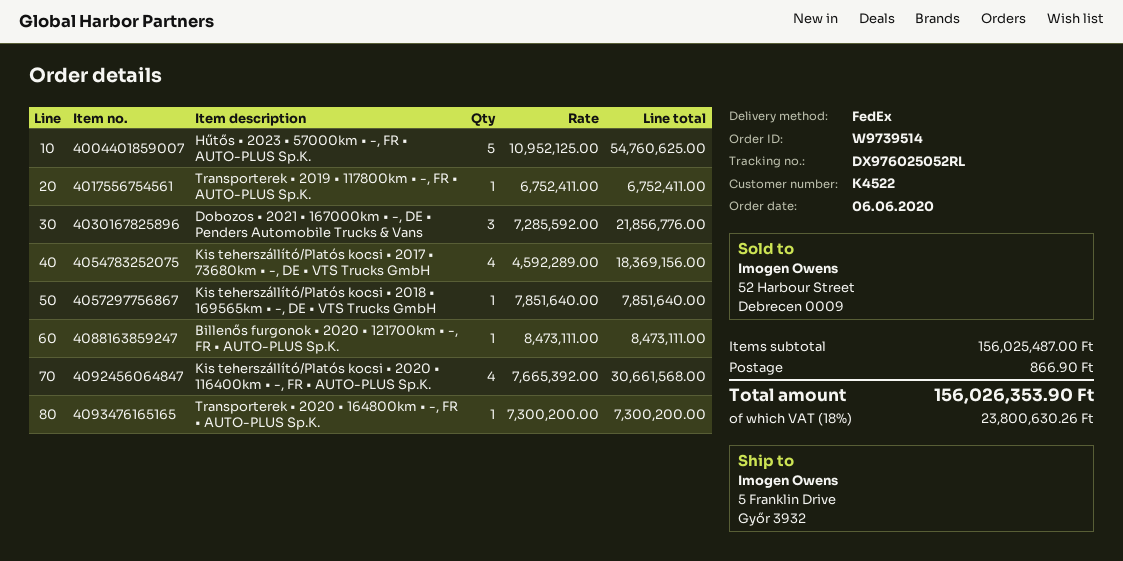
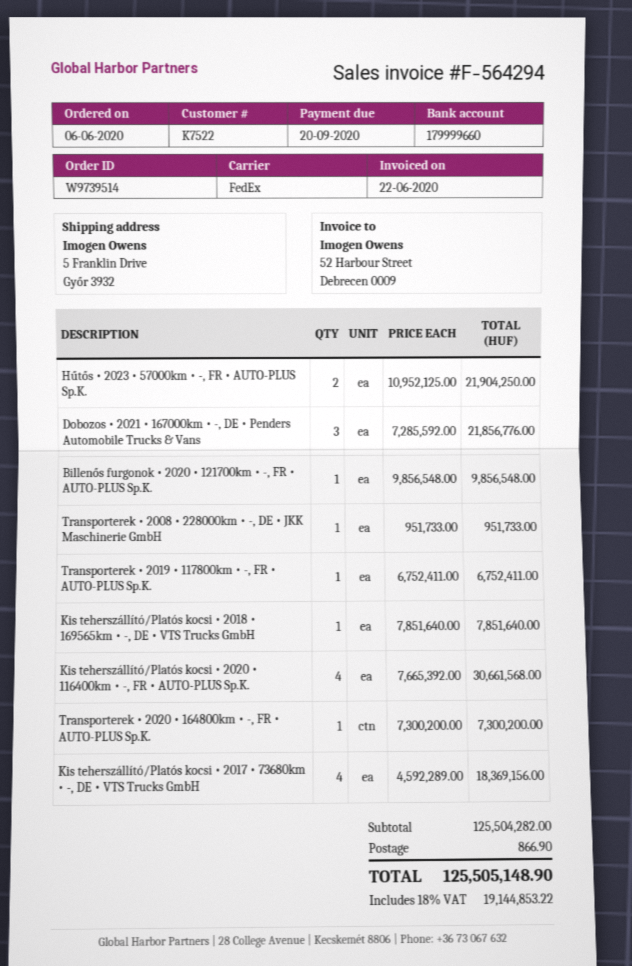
customer number: K4522 -> K7522
Hűtős • 2023 • 57000km • -, FR • AUTO-PLUS Sp.K.: 5 x 10952125.00 = 54760625.00 -> 2 x 10952125.00 = 21904250.00
Billenős furgonok • 2020 • 121700km • -, FR • AUTO-PLUS Sp.K.: 1 x 8473111.00 = 8473111.00 -> 1 x 9856548.00 = 9856548.00
Transporterek • 2008 • 228000km • -, DE • JKK Maschinerie GmbH: none -> 1 x 951733.00 = 951733.00
subtotal: 156025487.00 -> 125504282.00
tax: 18% = 23800630.26 -> 18% = 19144853.22
total: 156026353.90 -> 125505148.90

